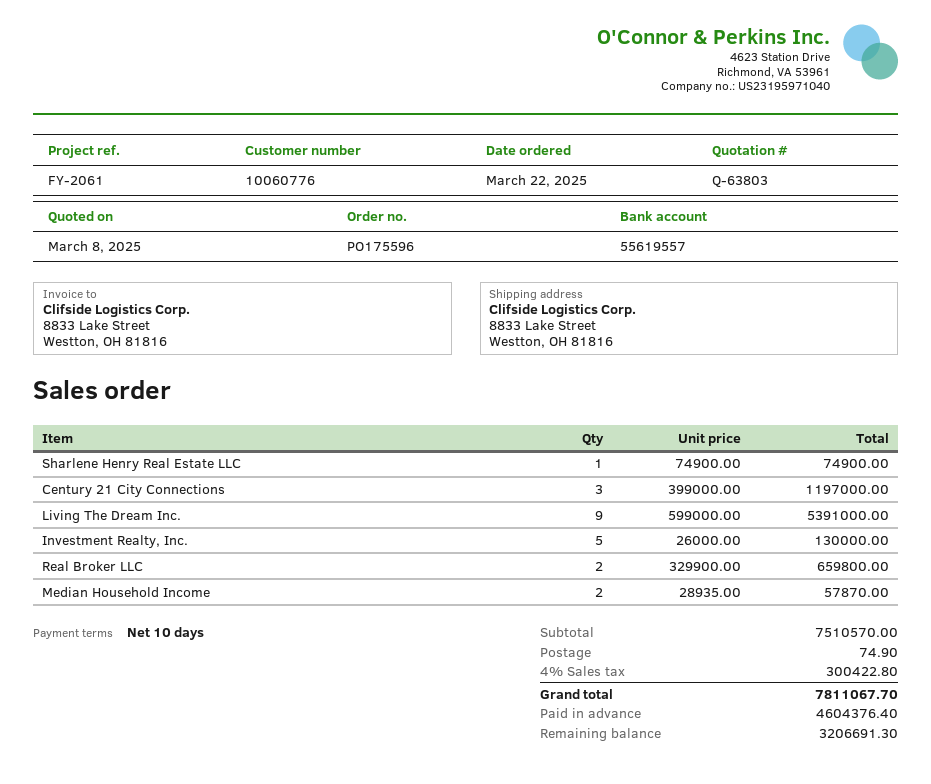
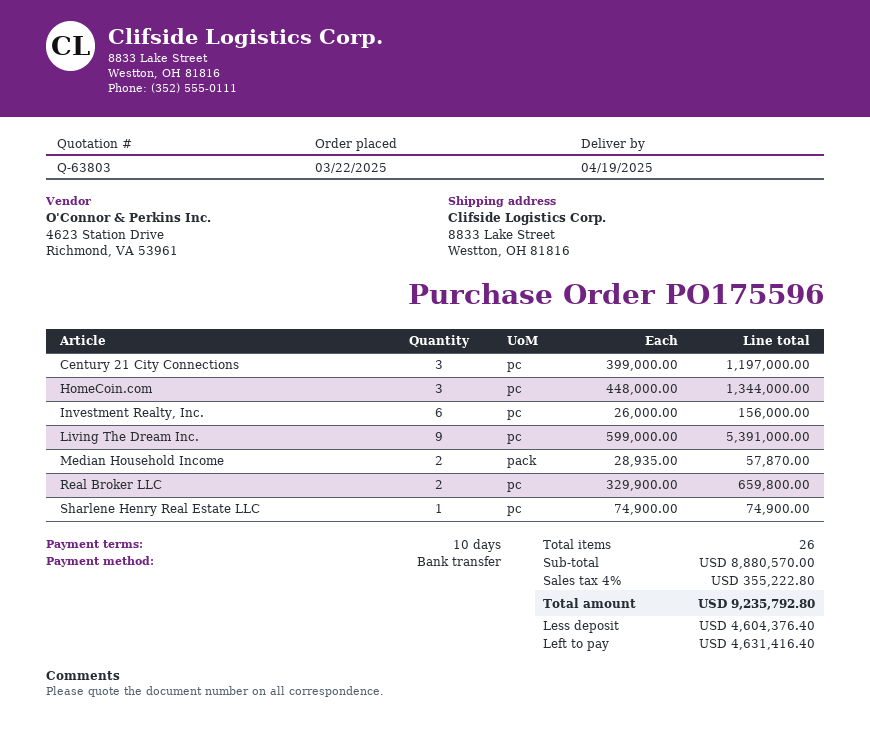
Investment Realty, Inc.: 5 x 26000.00 = 130000.00 -> 6 x 26000.00 = 156000.00
HomeCoin.com: none -> 3 x 448000.00 = 1344000.00
subtotal: 7510570.00 -> 8880570.00
shipping: 74.90 -> none
tax: 4% = 300422.80 -> 4% = 355222.80
total: 7811067.70 -> 9235792.80
balance: 3206691.30 -> 4631416.40

